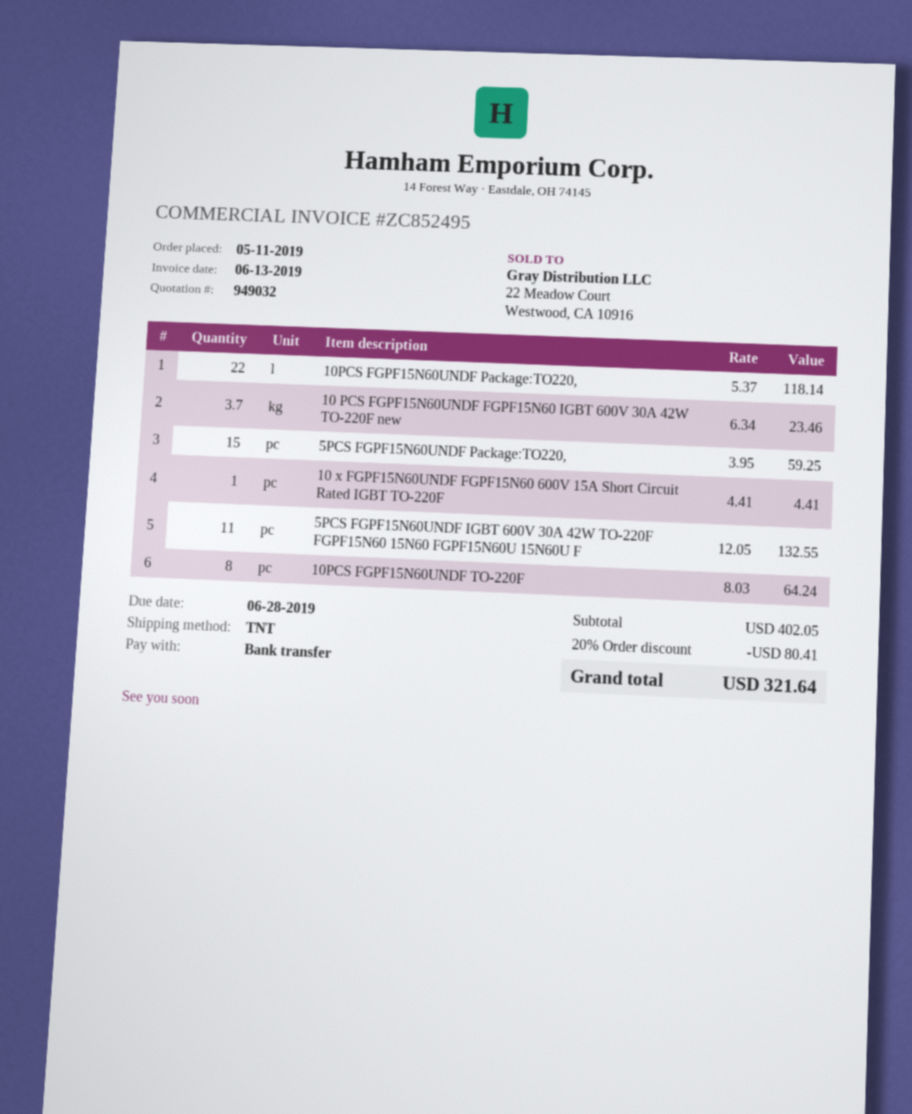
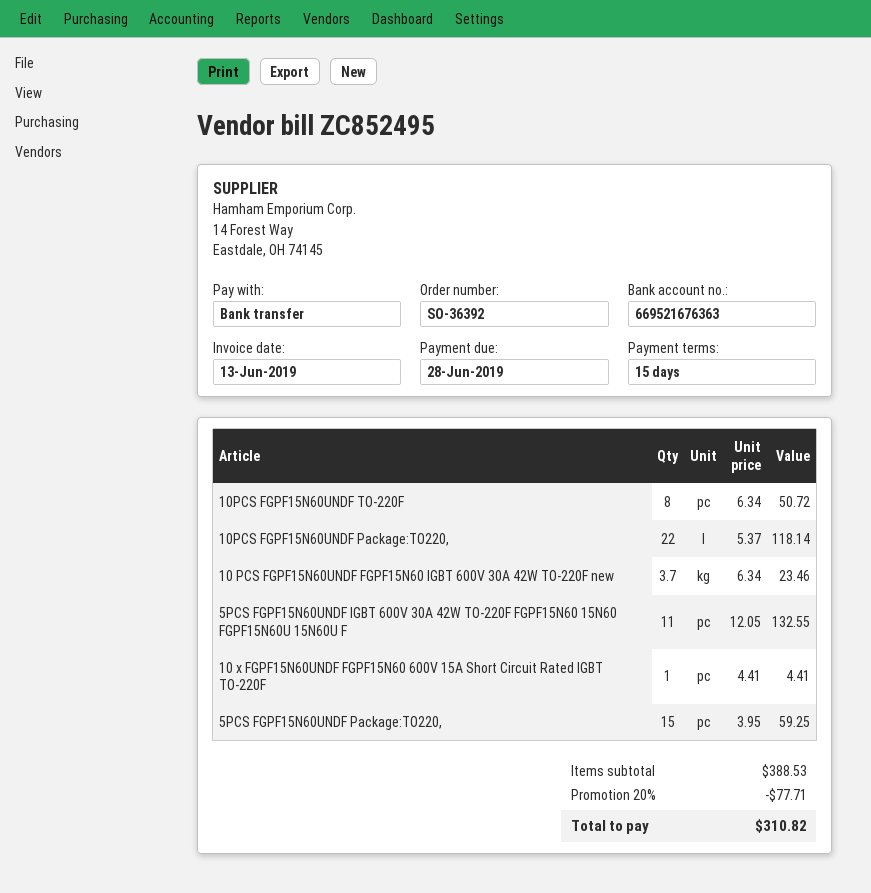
10PCS FGPF15N60UNDF TO-220F: 8 x 8.03 = 64.24 -> 8 x 6.34 = 50.72
subtotal: 402.05 -> 388.53
discount: 20% = 80.41 -> 20% = 77.71
total: 321.64 -> 310.82

